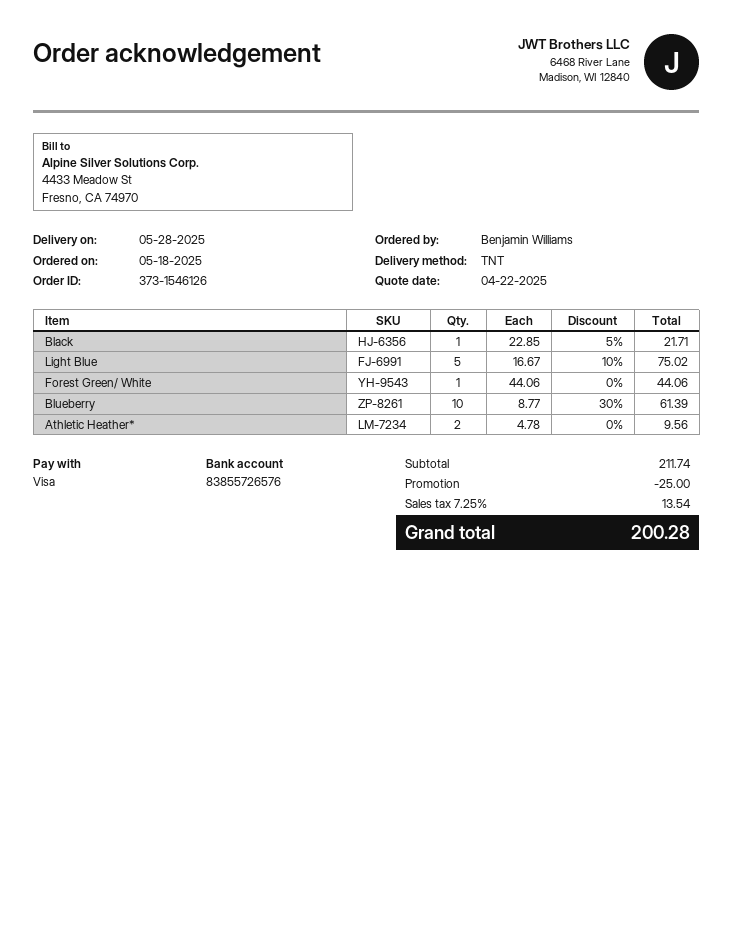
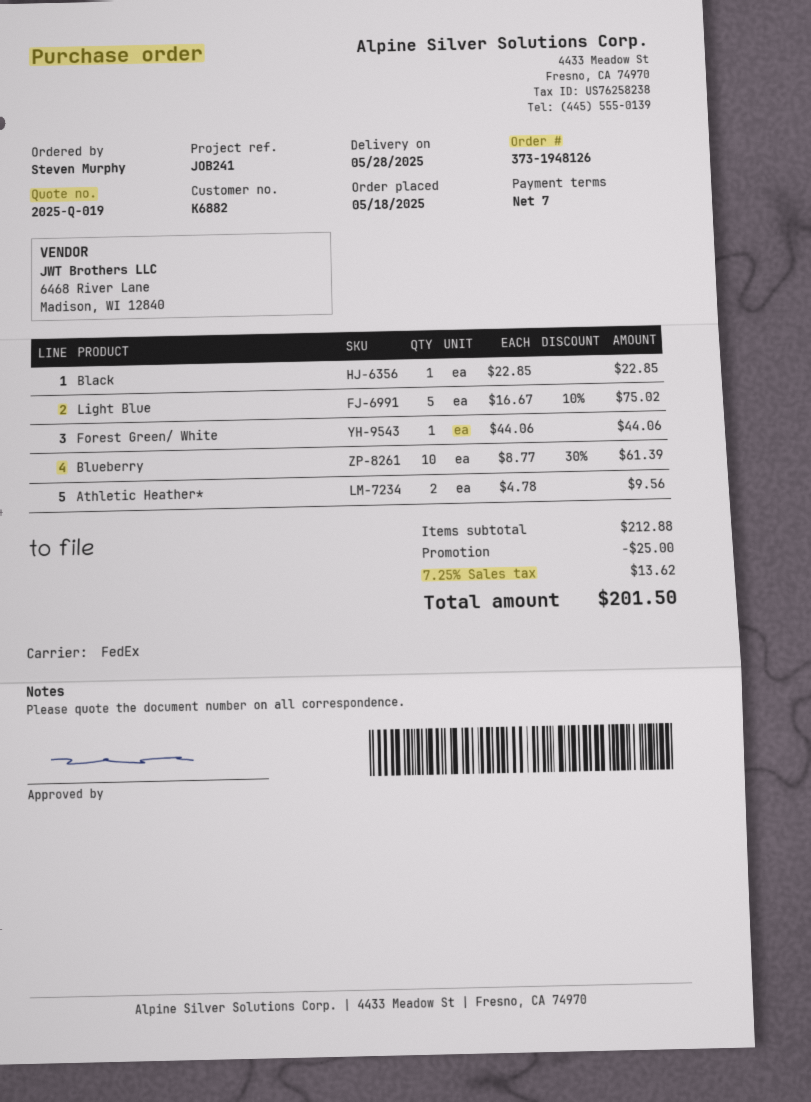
order number: 373-1546126 -> 373-1948126
ordered by: Benjamin Williams -> Steven Murphy
shipping method: TNT -> FedEx
Black: 1 x 22.85 - 5% = 21.71 -> 1 x 22.85 = 22.85
subtotal: 211.74 -> 212.88
tax: 7.25% = 13.54 -> 7.25% = 13.62
total: 200.28 -> 201.50

